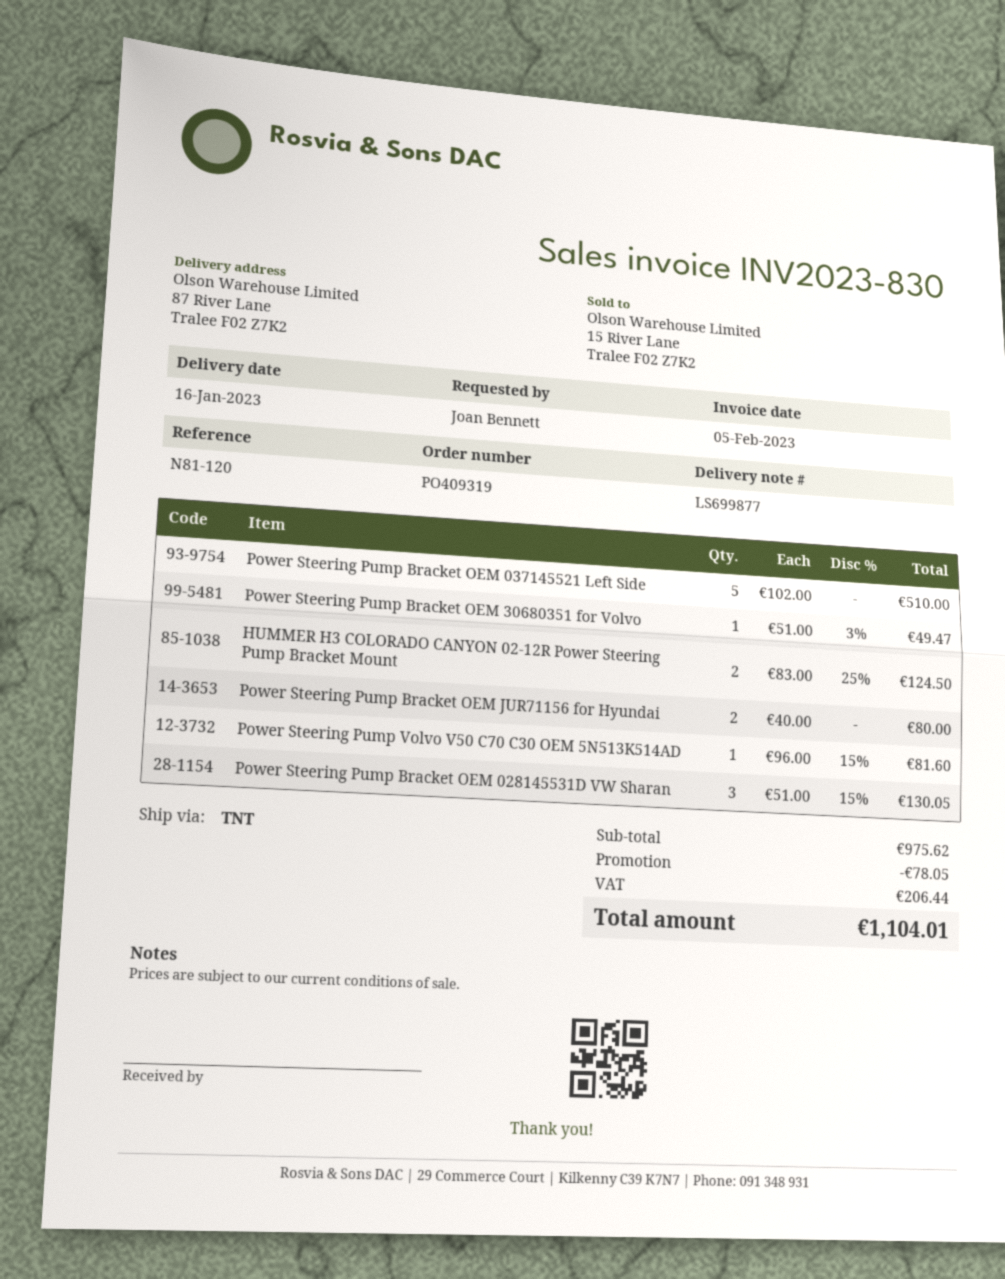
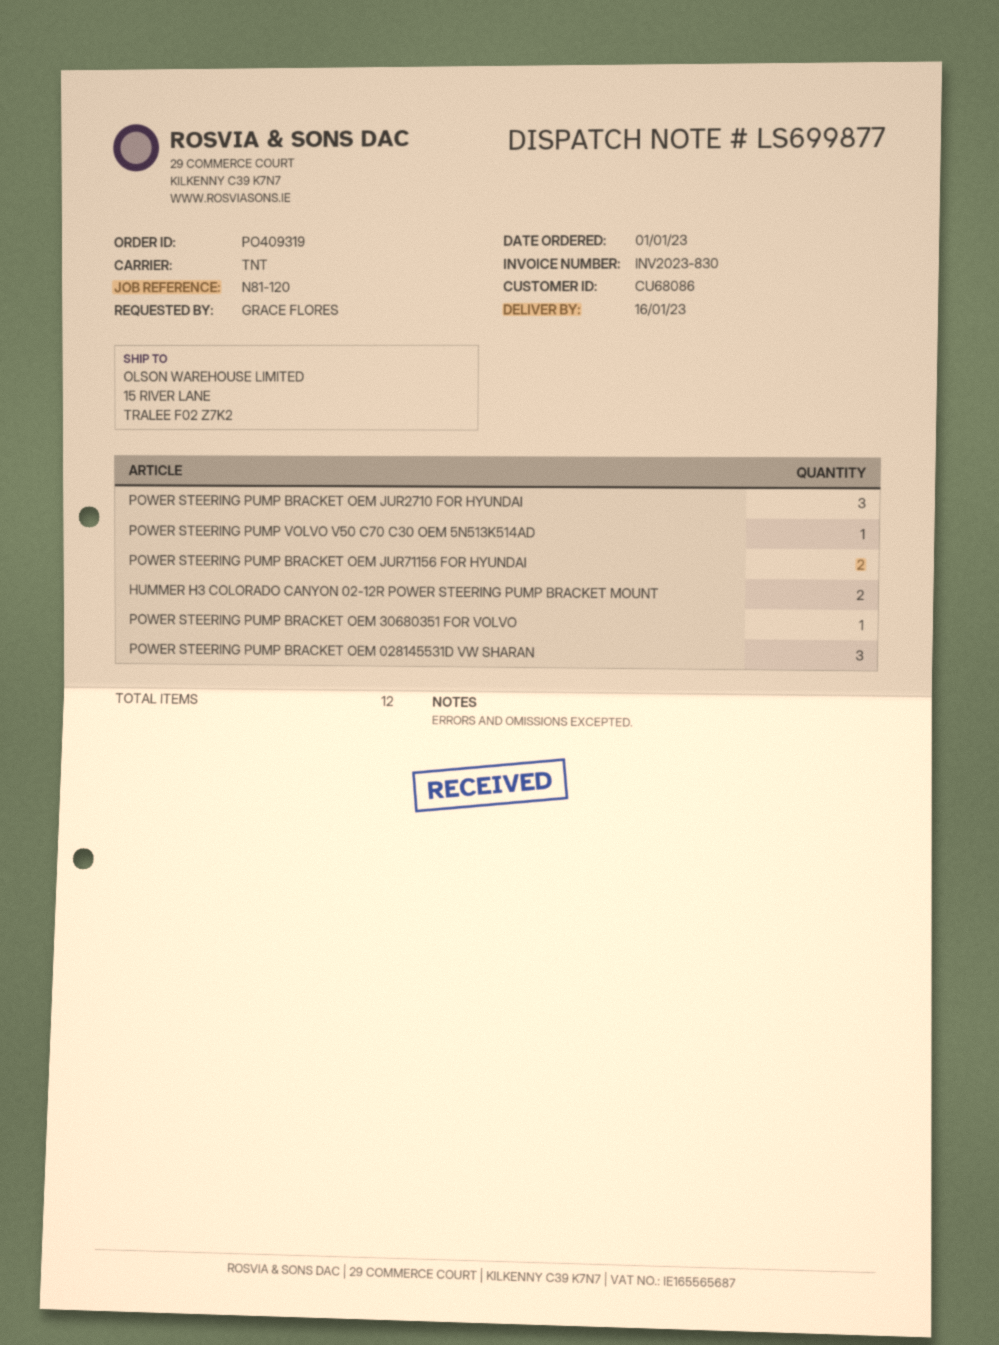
ordered by: Joan Bennett -> GRACE FLORES
ship to: 87 River Lane, Tralee F02 Z7K2 -> 15 RIVER LANE, TRALEE F02 Z7K2
Power Steering Pump Bracket OEM 037145521 Left Side: 5 -> none
POWER STEERING PUMP BRACKET OEM JUR2710 FOR HYUNDAI: none -> 3

